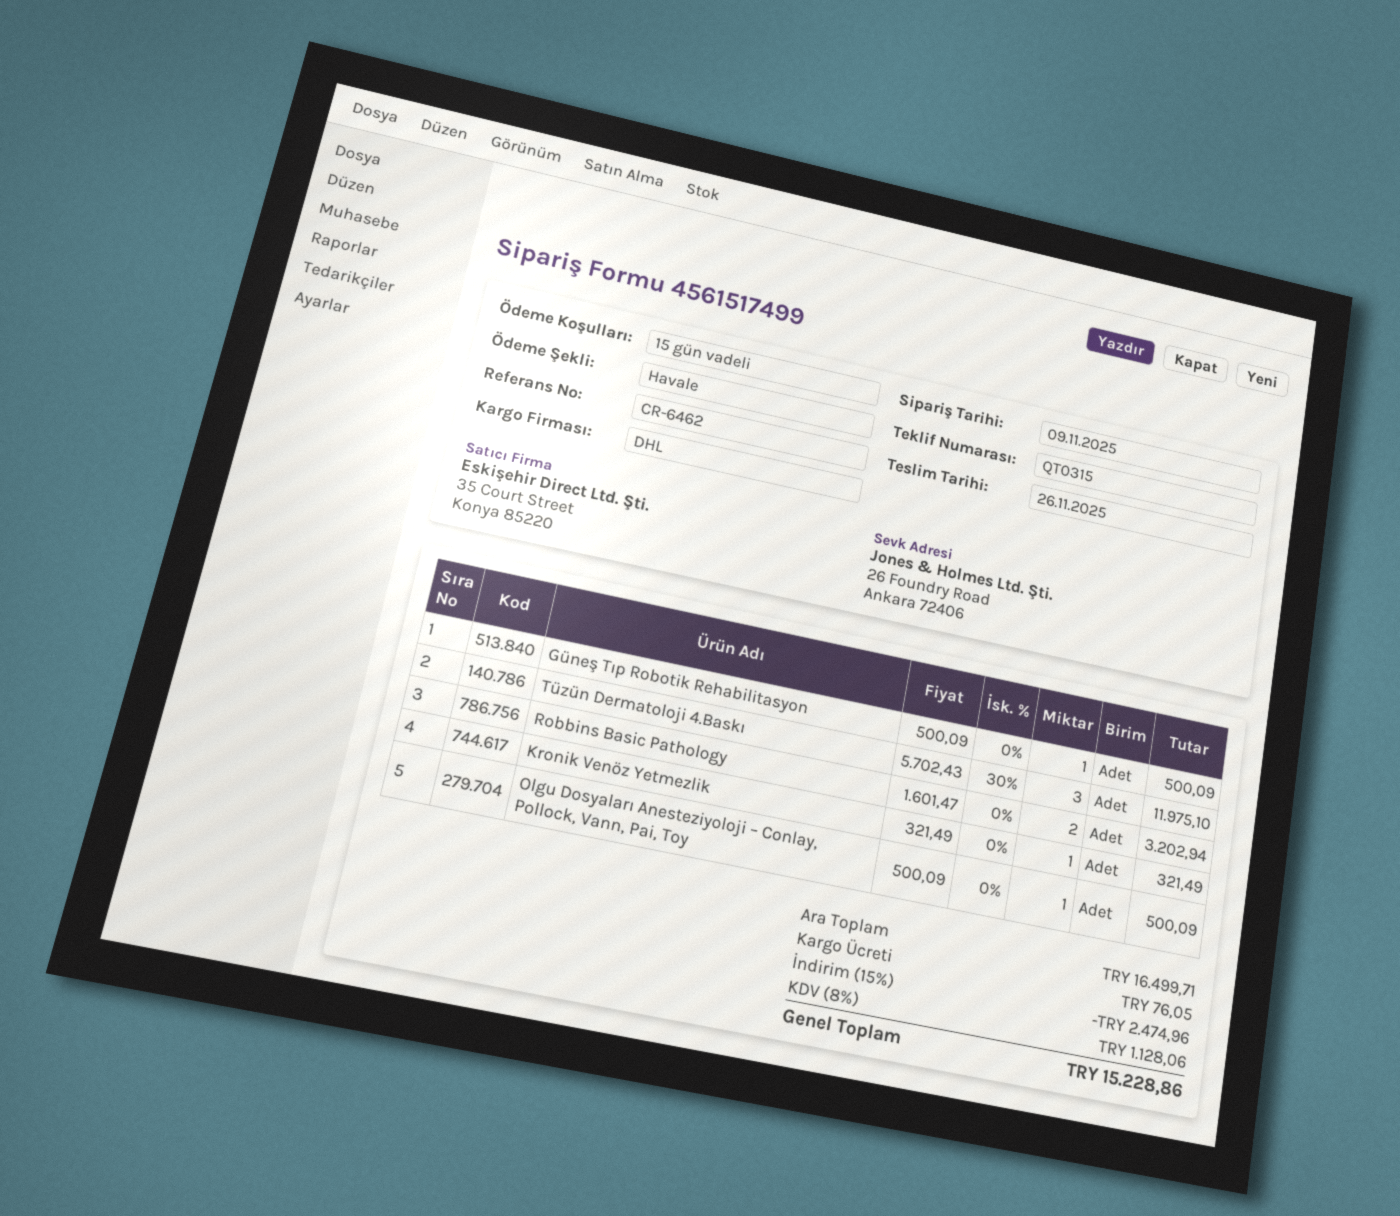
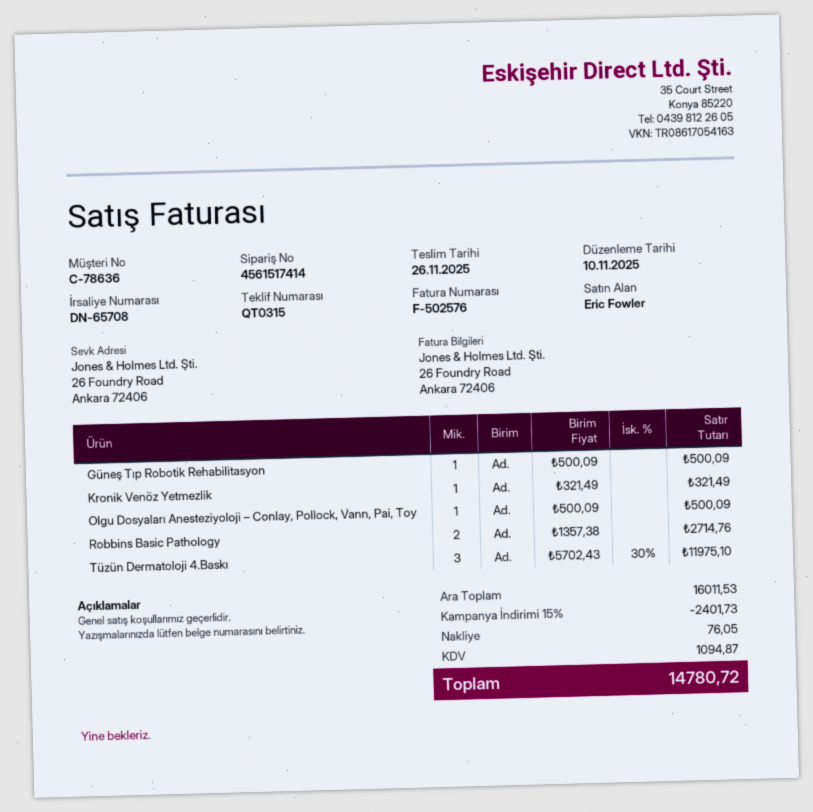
order number: 4561517499 -> 4561517414
Robbins Basic Pathology: 2 x 1601.47 = 3202.94 -> 2 x 1357.38 = 2714.76
subtotal: 16499.71 -> 16011.53
discount: 15% = 2474.96 -> 15% = 2401.73
tax: 1128.06 -> 1094.87
total: 15228.86 -> 14780.72

